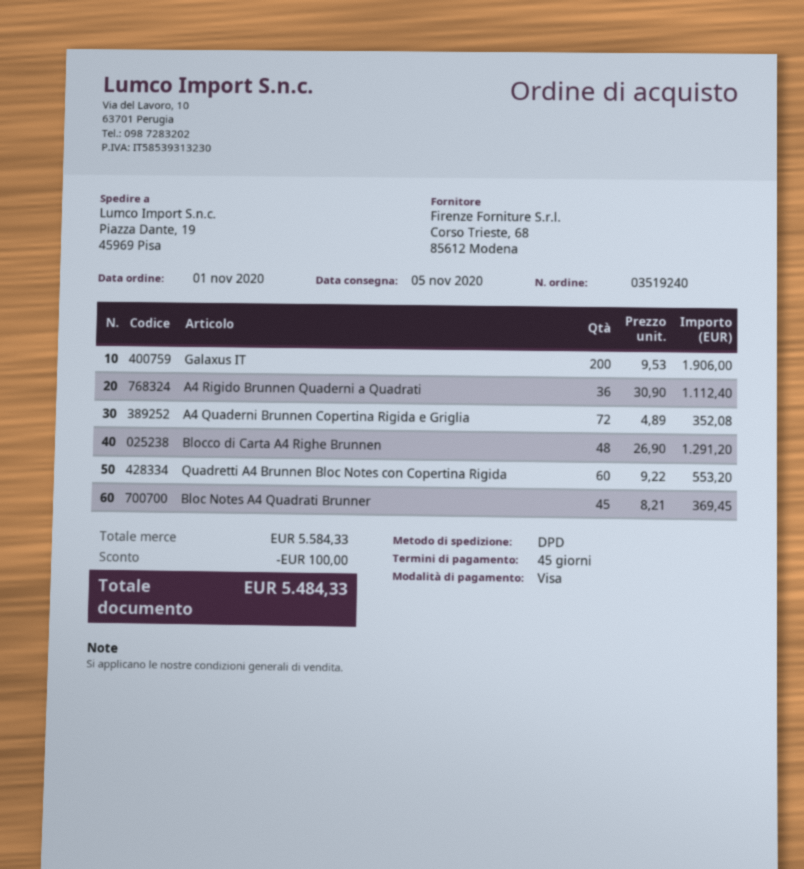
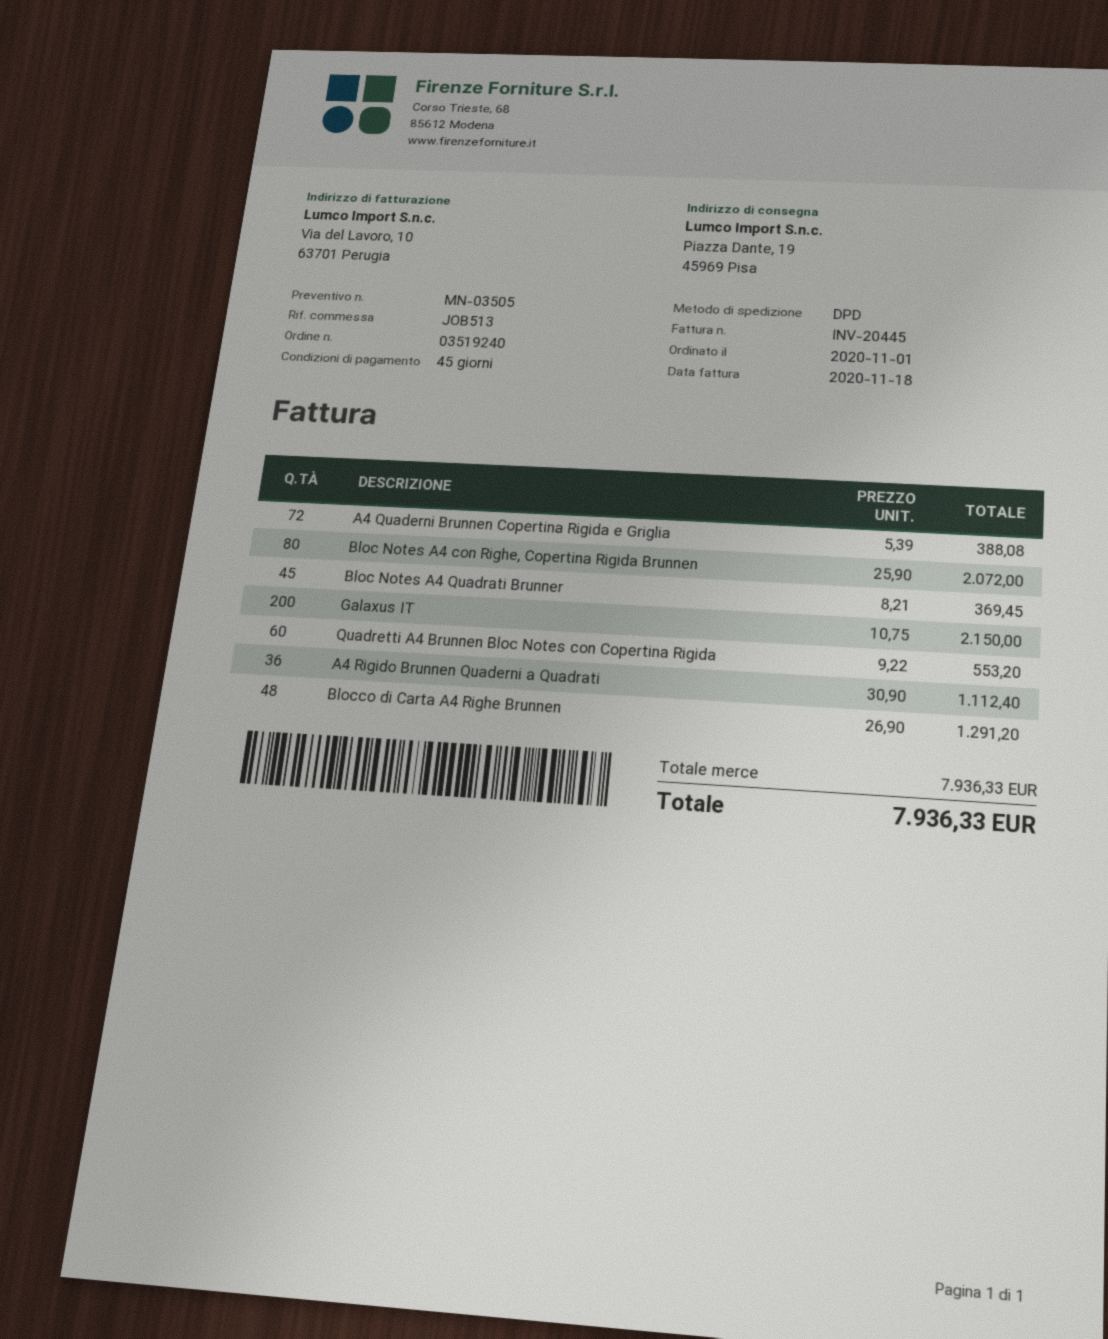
Galaxus IT: 200 x 9.53 = 1906.00 -> 200 x 10.75 = 2150.00
A4 Quaderni Brunnen Copertina Rigida e Griglia: 72 x 4.89 = 352.08 -> 72 x 5.39 = 388.08
Bloc Notes A4 con Righe, Copertina Rigida Brunnen: none -> 80 x 25.90 = 2072.00
subtotal: 5584.33 -> 7936.33
discount: 100.00 -> none
total: 5484.33 -> 7936.33

